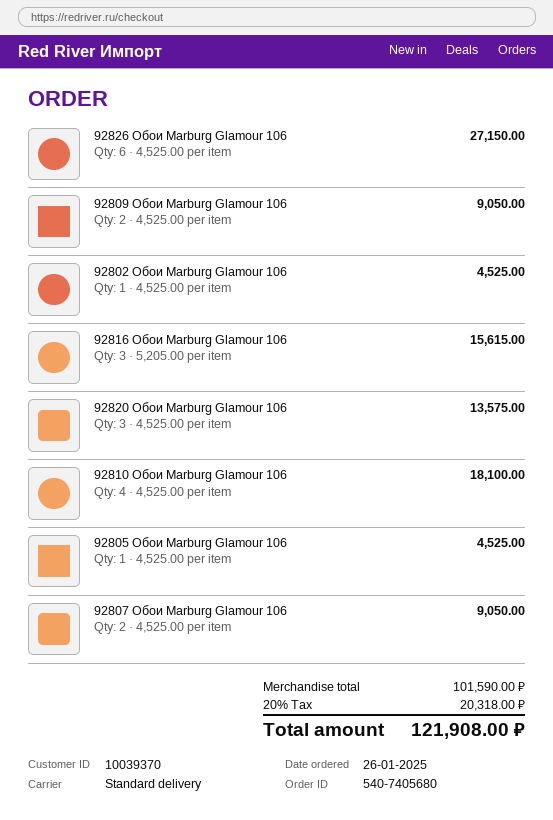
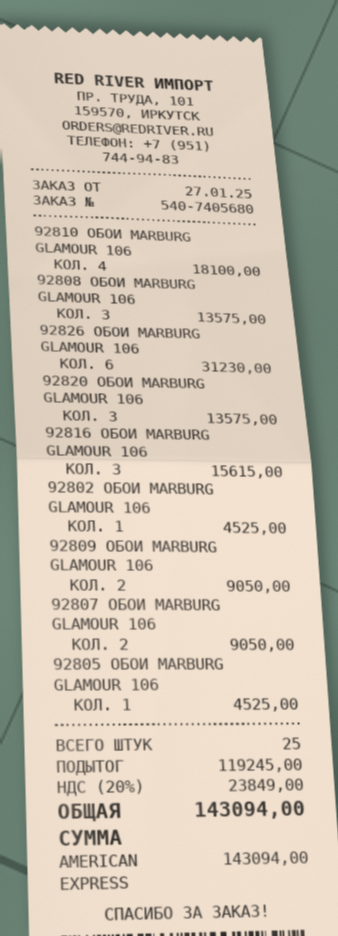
order date: 2025-01-26 -> 2025-01-27
92826 Обои Marburg Glamour 106: 6 for 27150.00 -> 6 for 31230.00
92808 ОБОИ MARBURG GLAMOUR 106: none -> 3 for 13575.00
subtotal: 101590.00 -> 119245.00
tax: 20% = 20318.00 -> 20% = 23849.00
total: 121908.00 -> 143094.00

